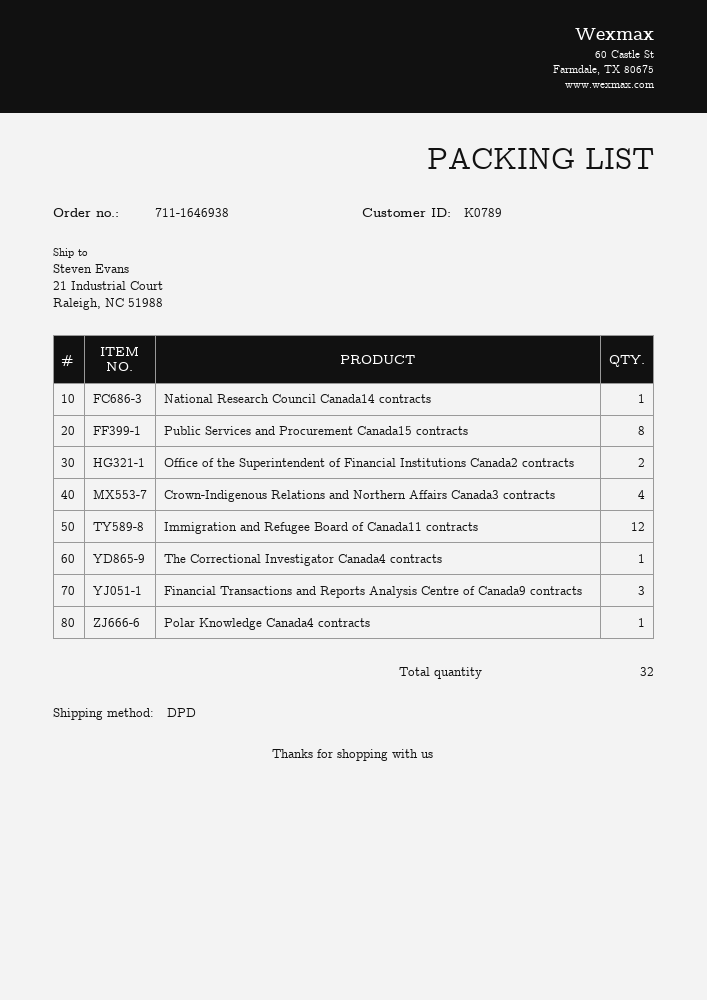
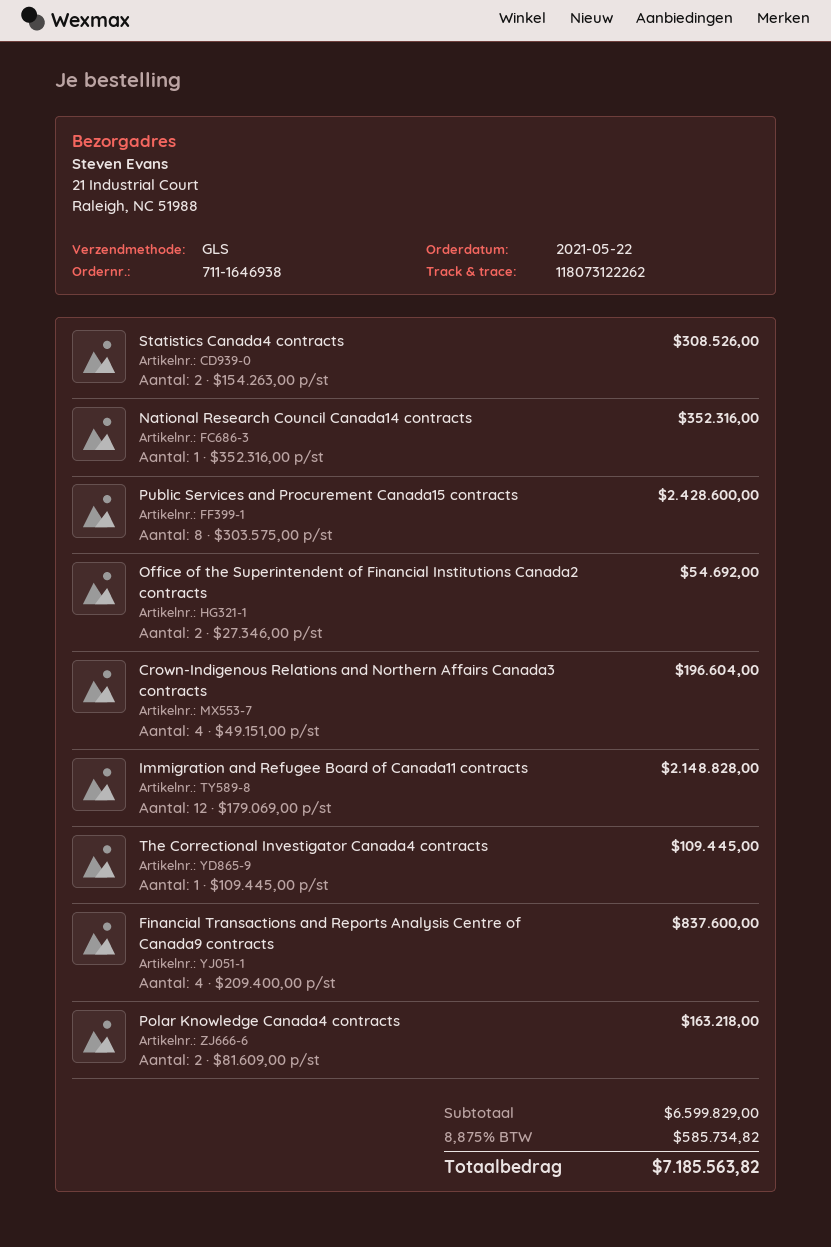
shipping method: DPD -> GLS
Financial Transactions and Reports Analysis Centre of Canada9 contracts: 3 -> 4
Polar Knowledge Canada4 contracts: 1 -> 2
Statistics Canada4 contracts: none -> 2

